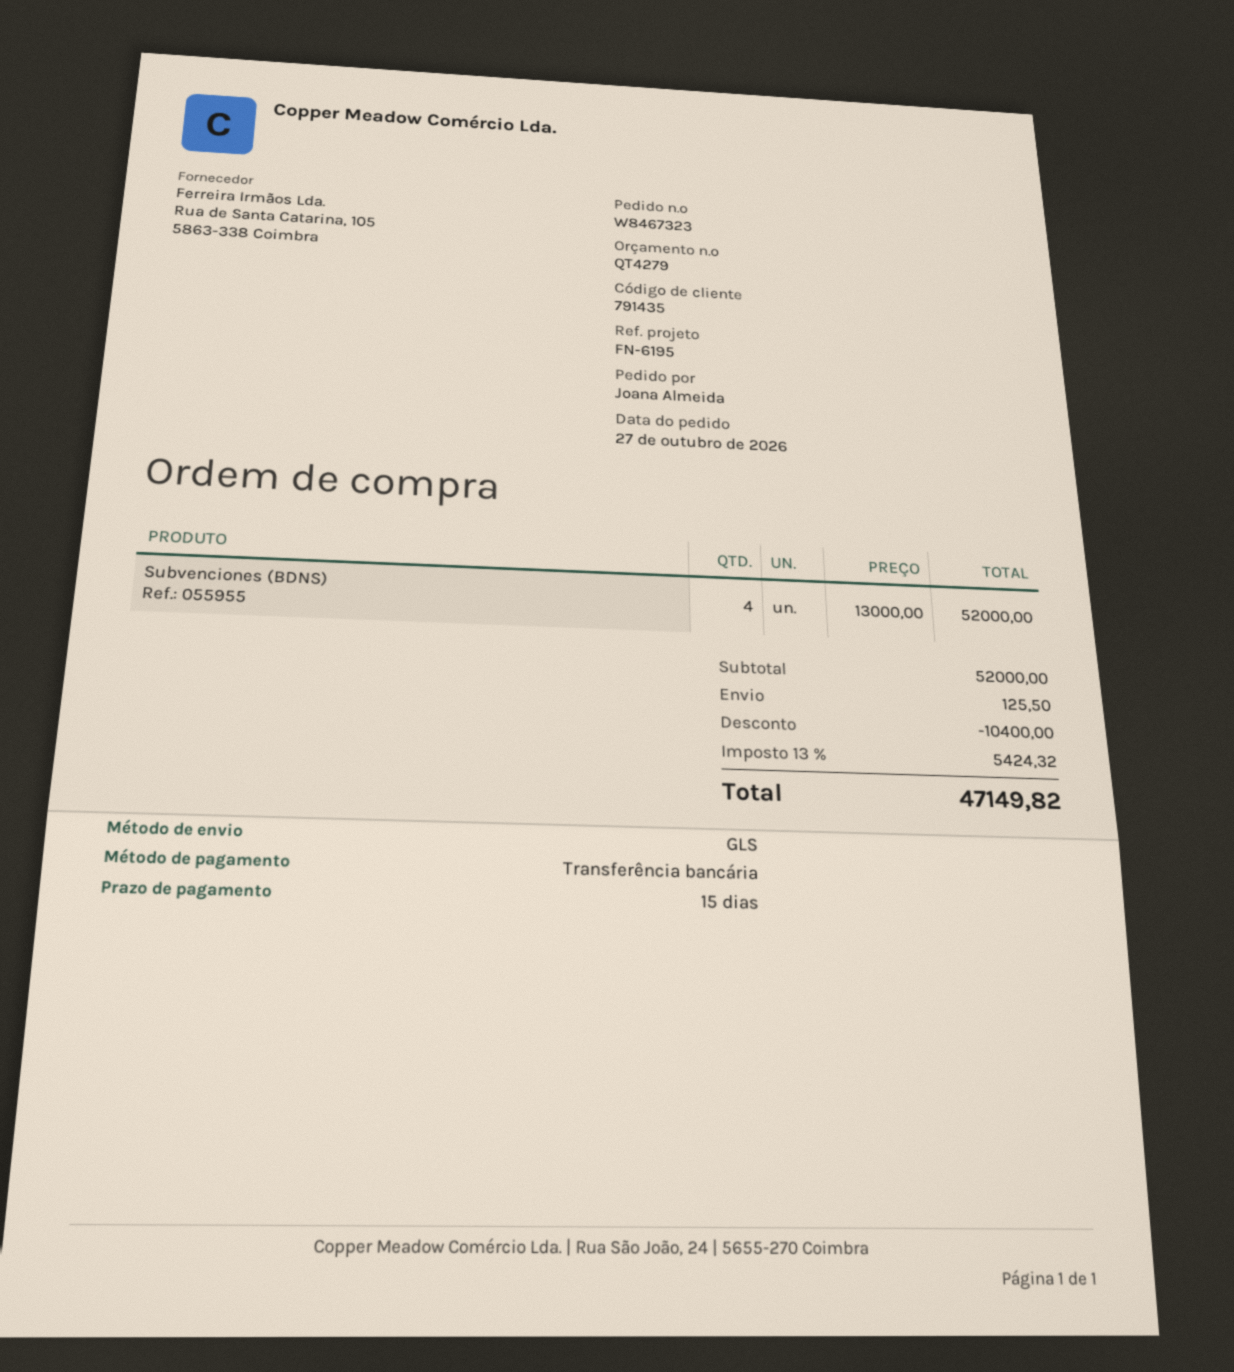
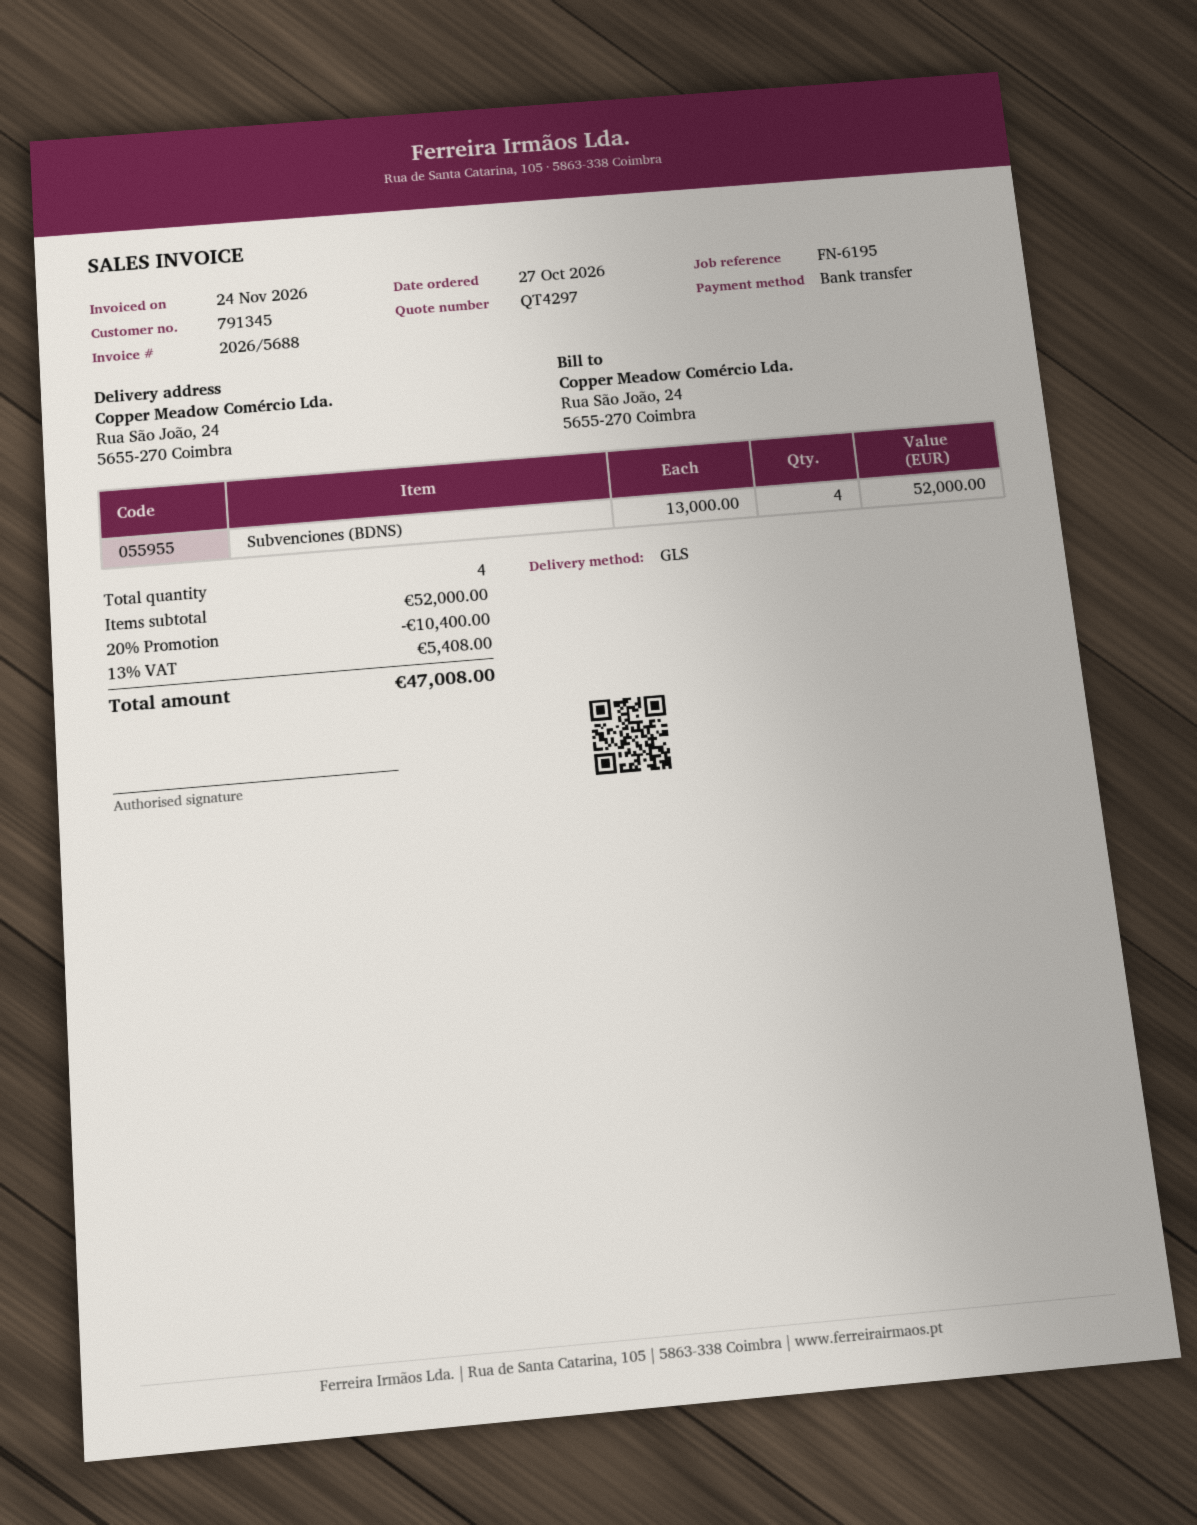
quote number: QT4279 -> QT4297
customer number: 791435 -> 791345
shipping: 125.50 -> none
tax: 13% = 5424.32 -> 13% = 5408.00
total: 47149.82 -> 47008.00

